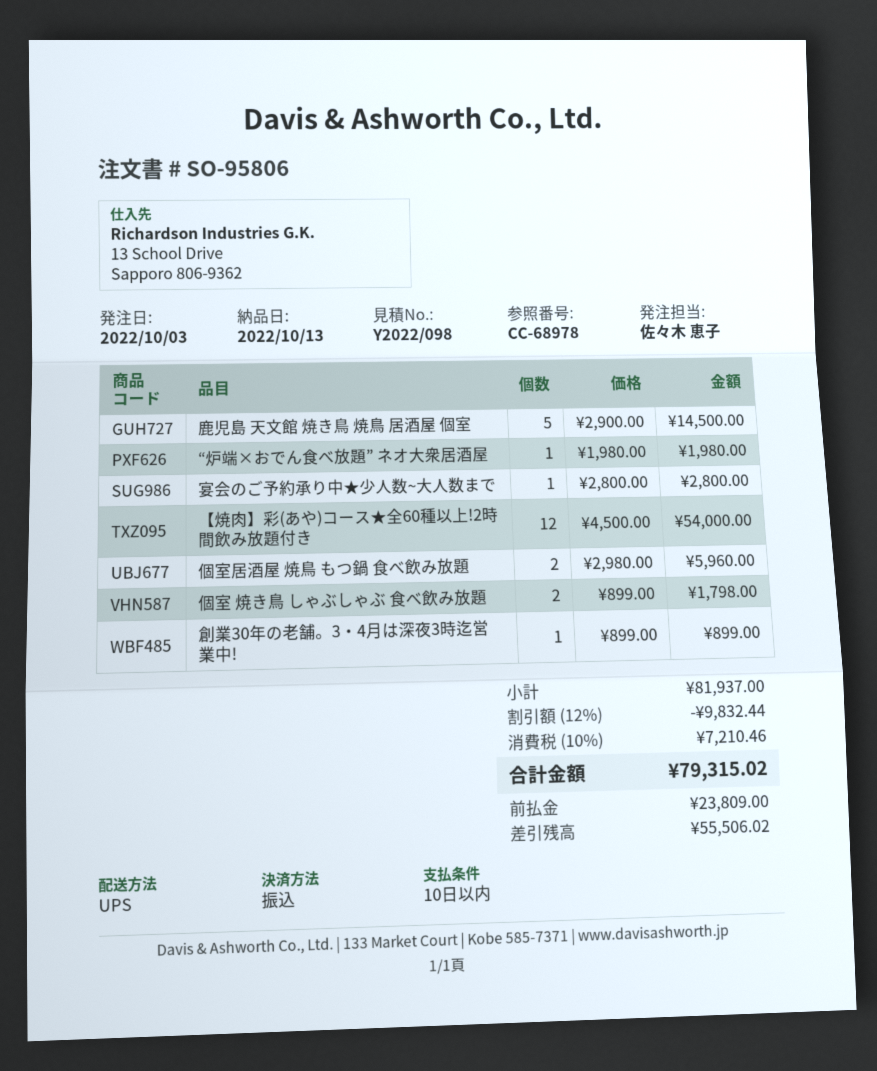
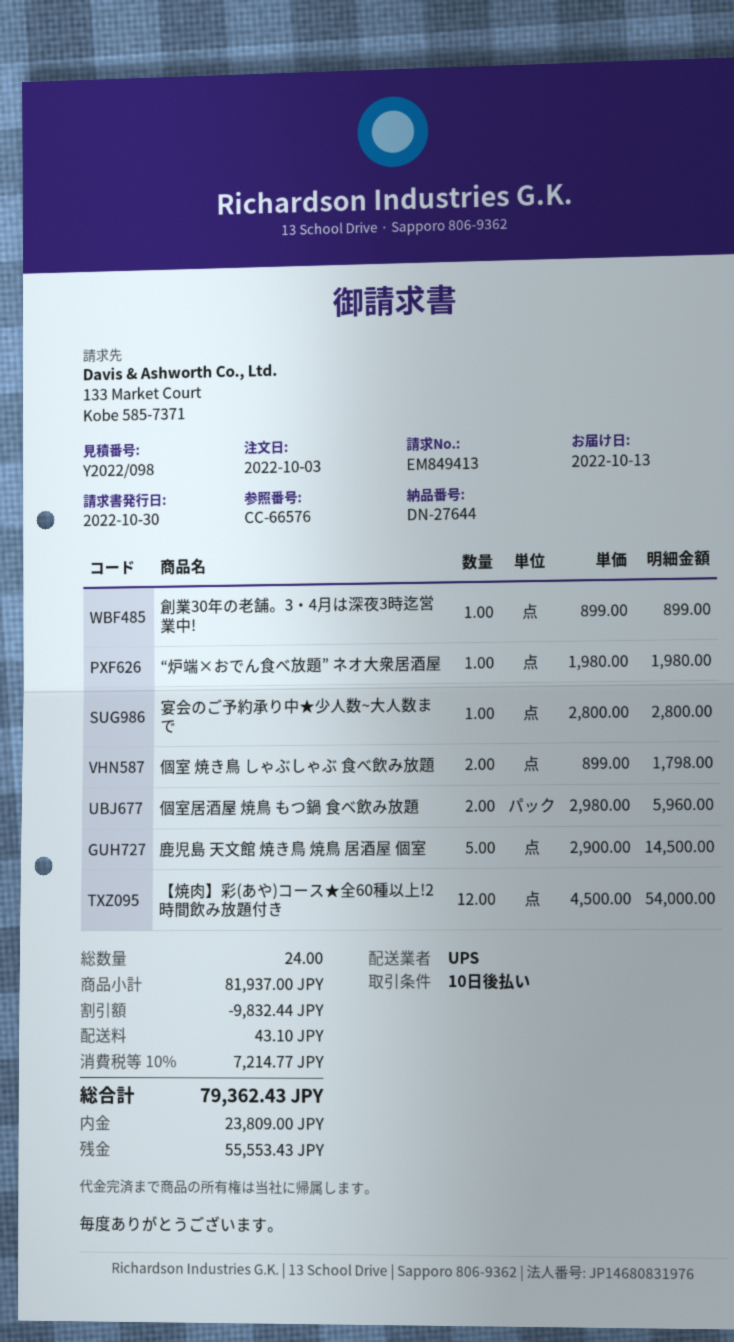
reference: CC-68978 -> CC-66576
shipping: none -> 43.10
tax: 10% = 7210.46 -> 10% = 7214.77
total: 79315.02 -> 79362.43
balance: 55506.02 -> 55553.43

